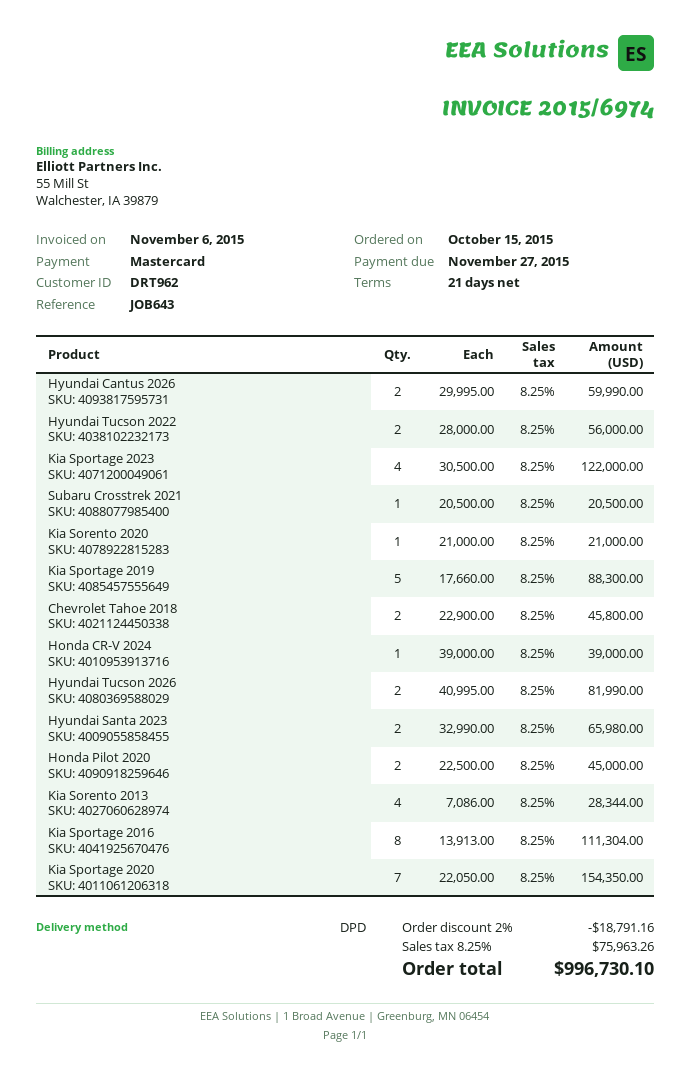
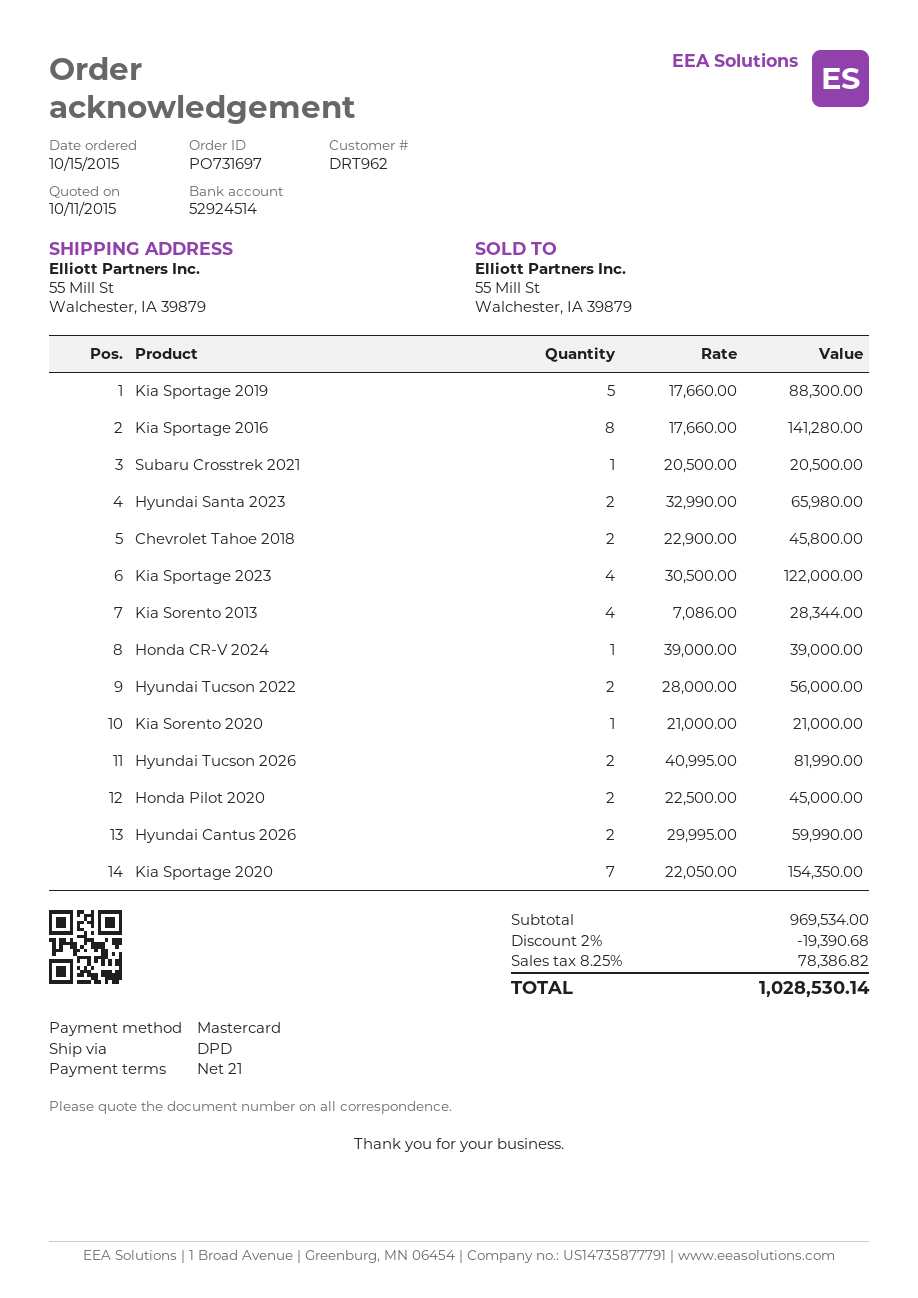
Kia Sportage 2016: 8 x 13913.00 = 111304.00 -> 8 x 17660.00 = 141280.00
discount: 2% = 18791.16 -> 2% = 19390.68
tax: 8.25% = 75963.26 -> 8.25% = 78386.82
total: 996730.10 -> 1028530.14

